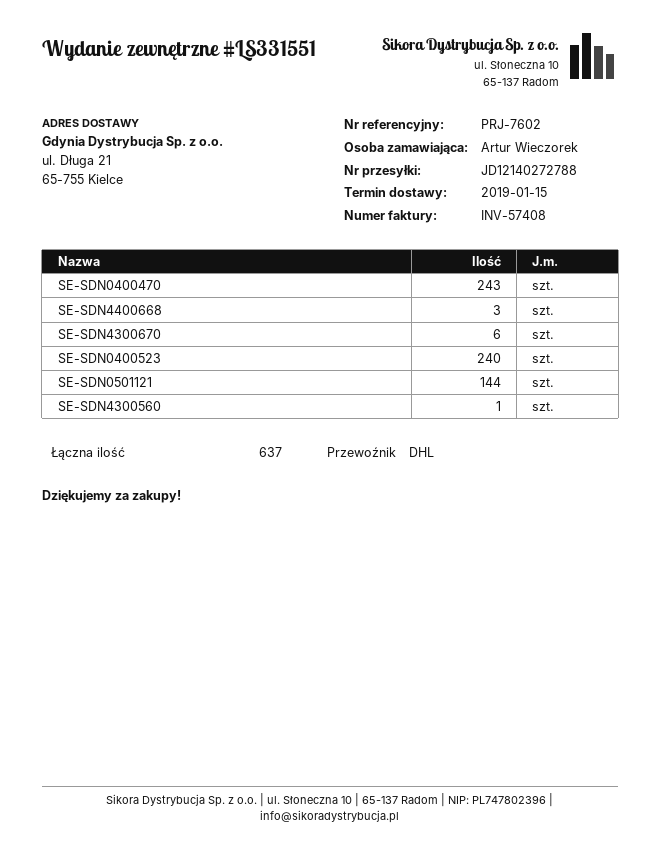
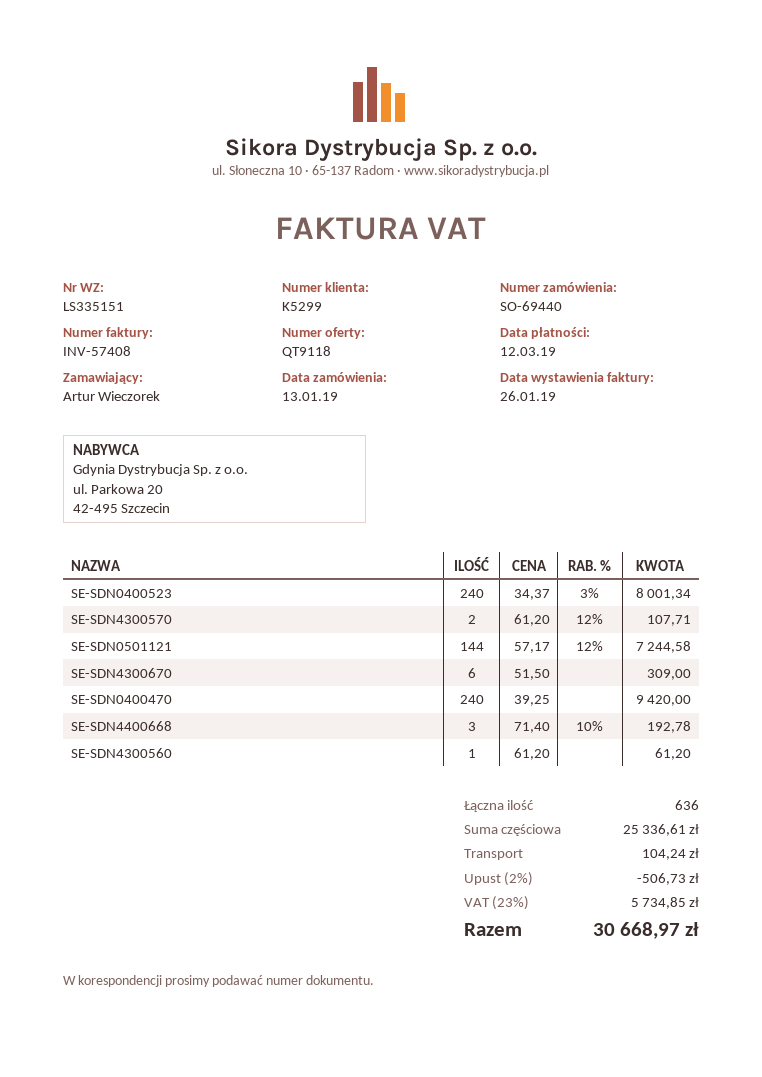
delivery note number: LS331551 -> LS335151
SE-SDN0400470: 243 -> 240
SE-SDN4300570: none -> 2
total quantity: 637 -> 636

